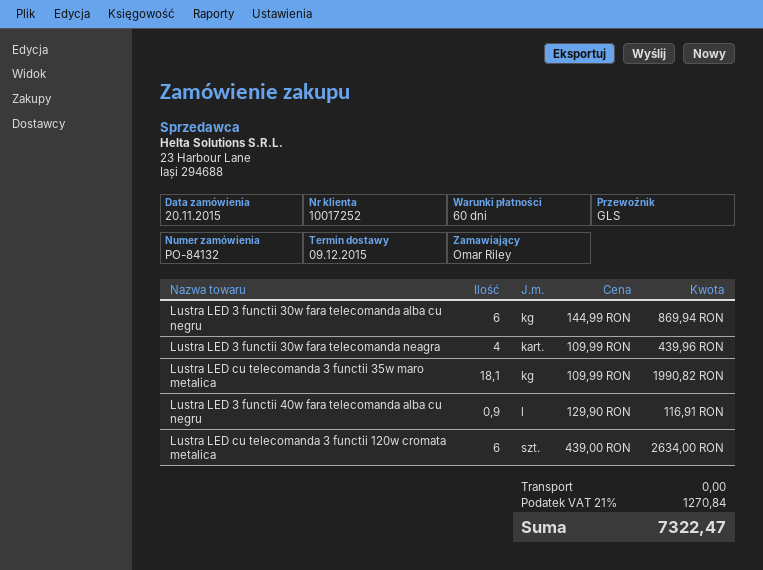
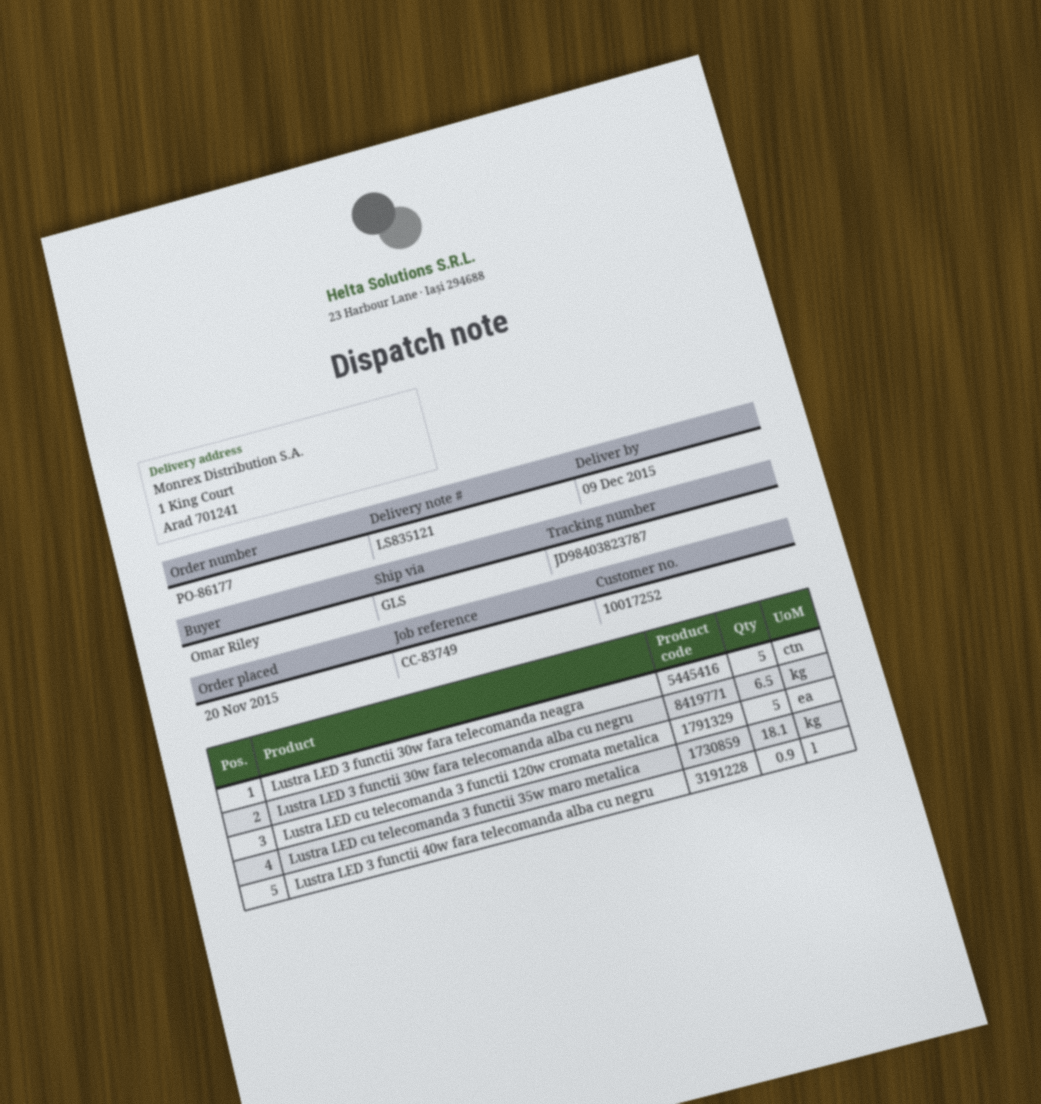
order number: PO-84132 -> PO-86177
Lustra LED 3 functii 30w fara telecomanda alba cu negru: 6 -> 6.5
Lustra LED 3 functii 30w fara telecomanda neagra: 4 -> 5
Lustra LED cu telecomanda 3 functii 120w cromata metalica: 6 -> 5

